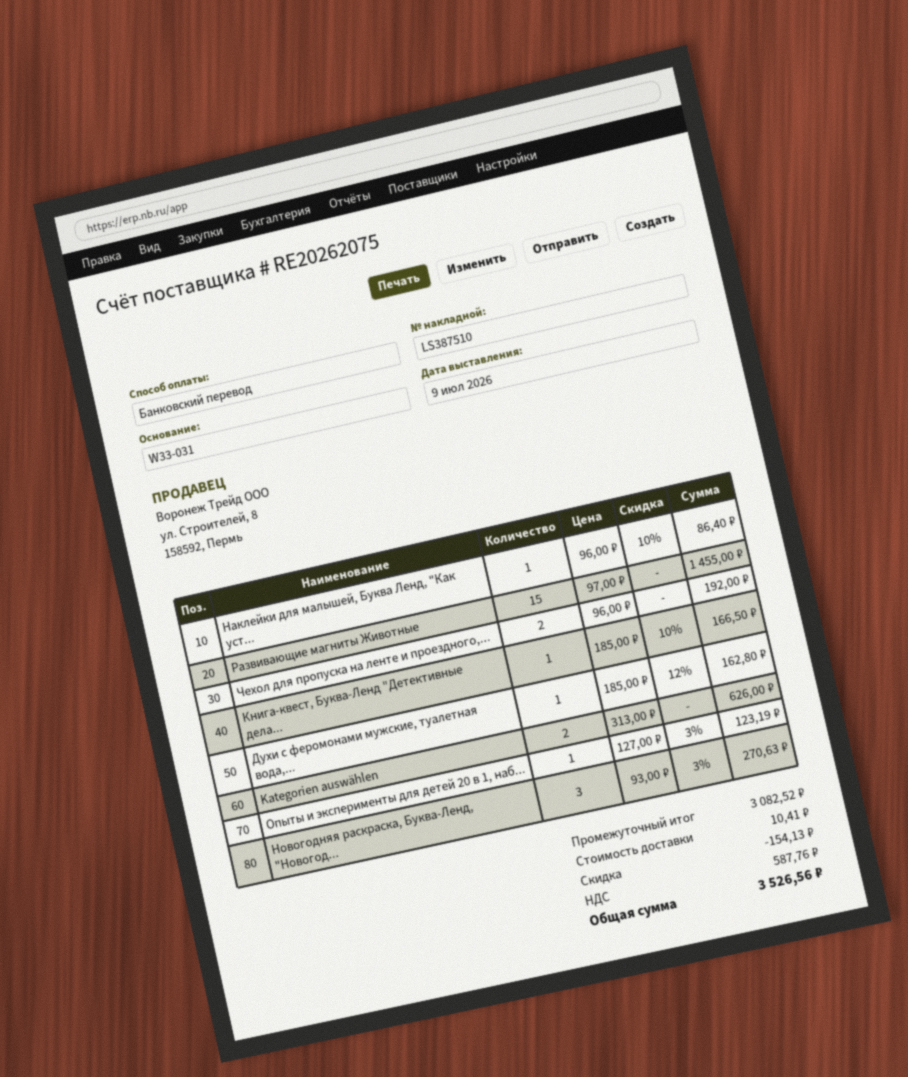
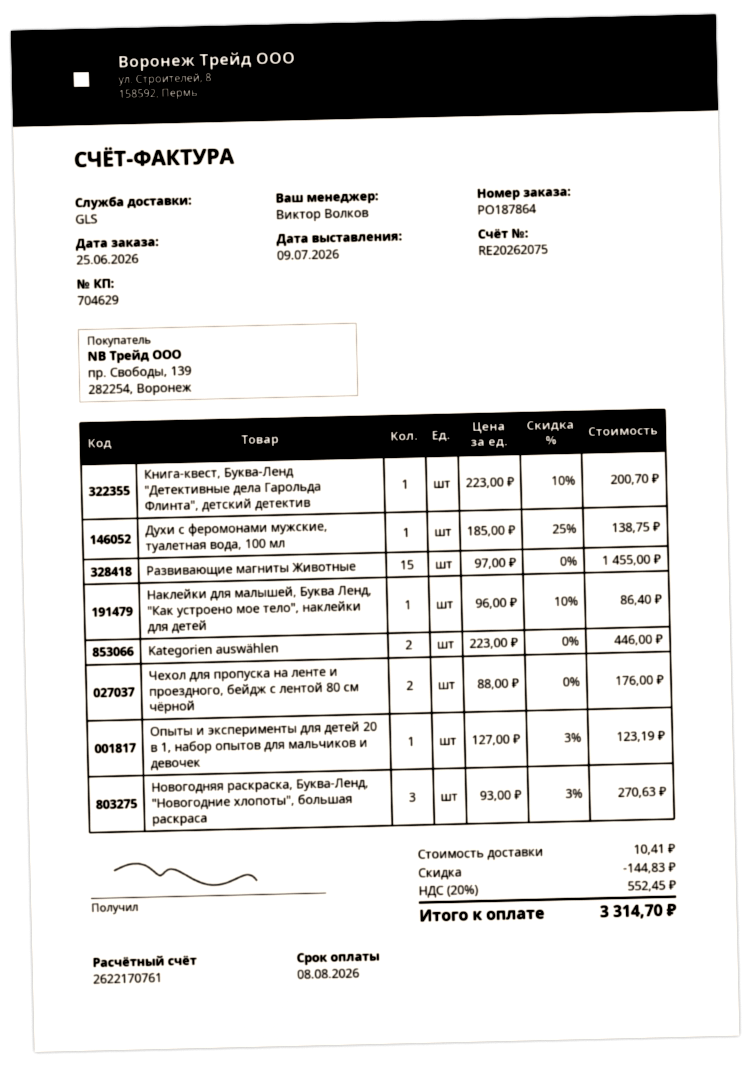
Чехол для пропуска на ленте и проездного,...: 2 x 96.00 = 192.00 -> 2 x 88.00 = 176.00
Книга-квест, Буква-Ленд "Детективные дела...: 1 x 185.00 - 10% = 166.50 -> 1 x 223.00 - 10% = 200.70
Духи с феромонами мужские, туалетная вода,...: 1 x 185.00 - 12% = 162.80 -> 1 x 185.00 - 25% = 138.75
Kategorien auswählen: 2 x 313.00 = 626.00 -> 2 x 223.00 = 446.00
discount: 154.13 -> 144.83
tax: 587.76 -> 552.45
total: 3526.56 -> 3314.70

